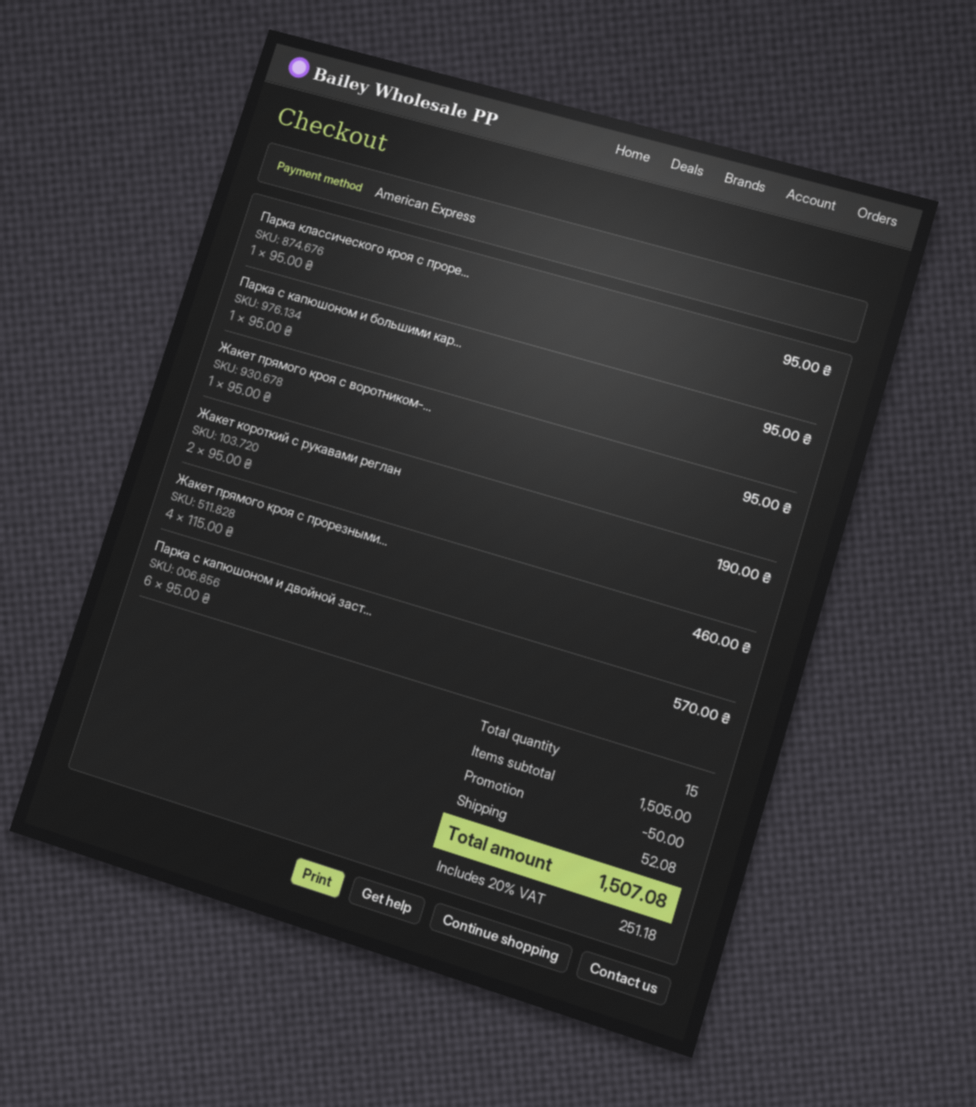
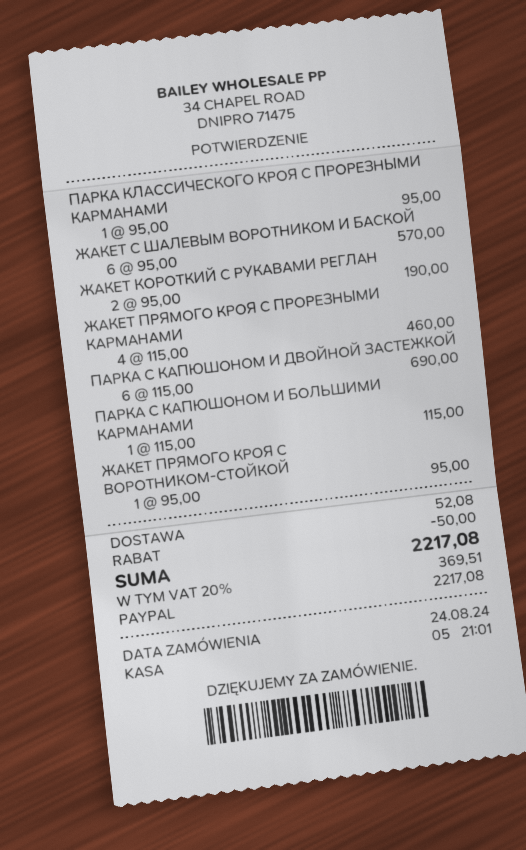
payment method: American Express -> PayPal
Парка с капюшоном и большими кар...: 1 x 95.00 = 95.00 -> 1 x 115.00 = 115.00
Парка с капюшоном и двойной заст...: 6 x 95.00 = 570.00 -> 6 x 115.00 = 690.00
ЖАКЕТ С ШАЛЕВЫМ ВОРОТНИКОМ И БАСКОЙ: none -> 6 x 95.00 = 570.00
tax: 20% = 251.18 -> 20% = 369.51
total: 1507.08 -> 2217.08

